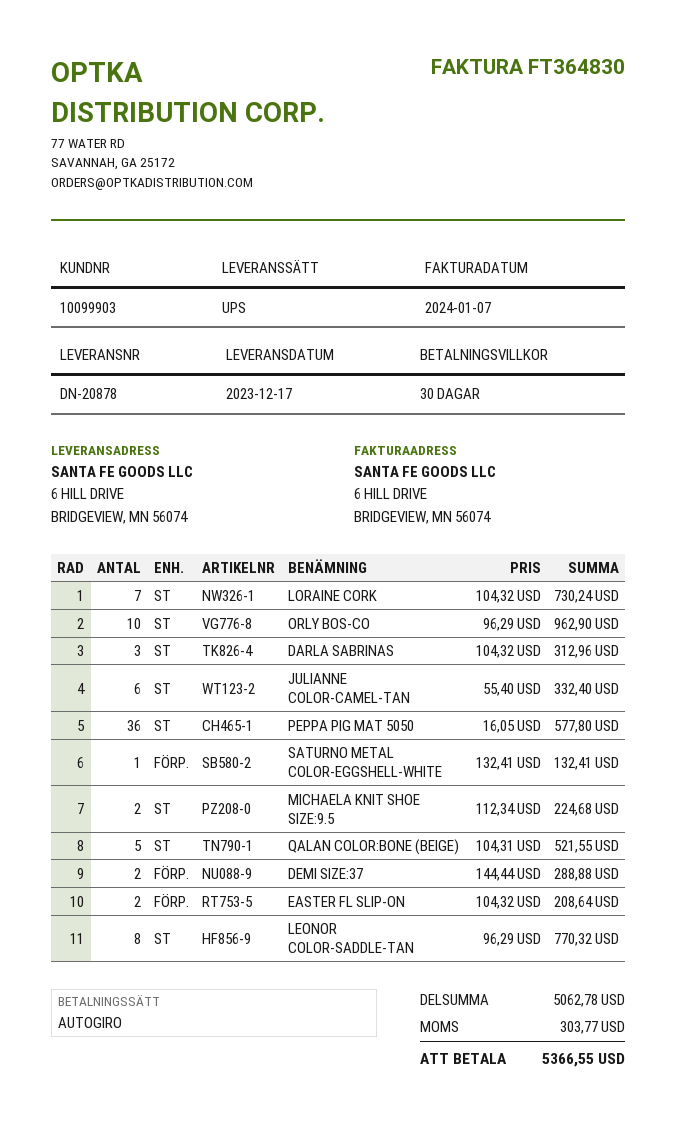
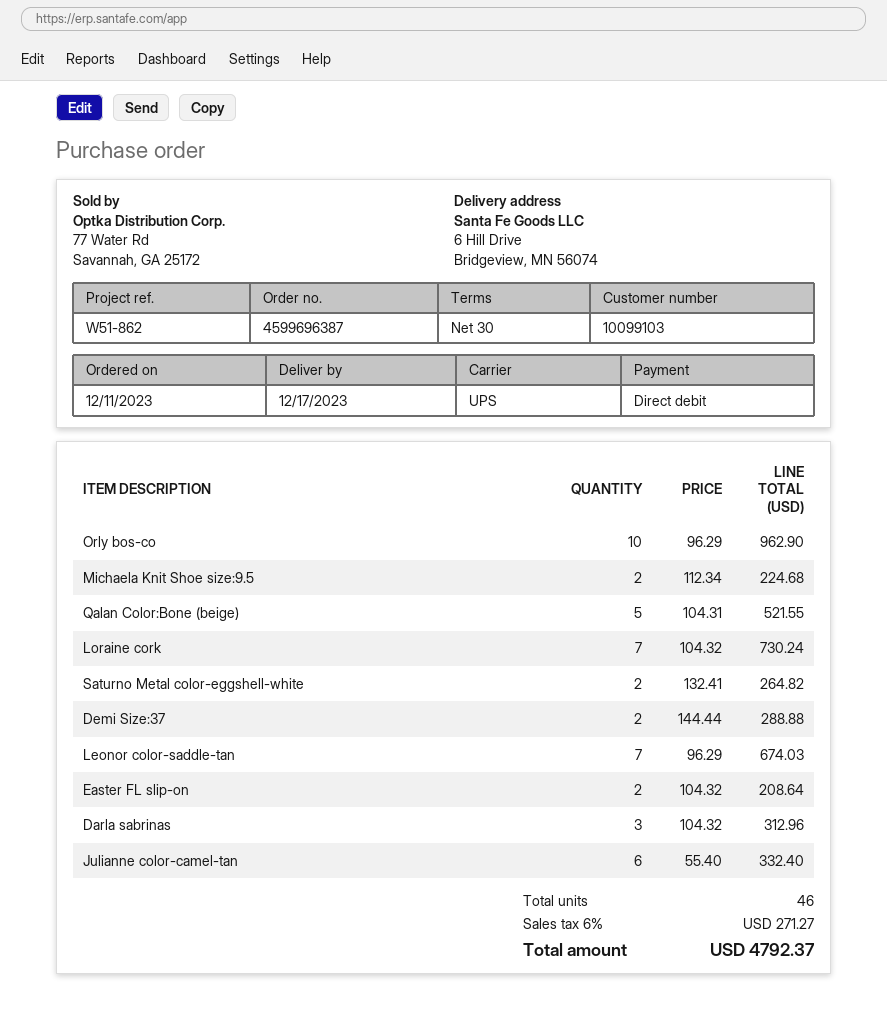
customer number: 10099903 -> 10099103
PEPPA PIG MAT 5050: 36 x 16.05 = 577.80 -> none
SATURNO METAL COLOR-EGGSHELL-WHITE: 1 x 132.41 = 132.41 -> 2 x 132.41 = 264.82
LEONOR COLOR-SADDLE-TAN: 8 x 96.29 = 770.32 -> 7 x 96.29 = 674.03
tax: 303.77 -> 271.27
total: 5366.55 -> 4792.37

